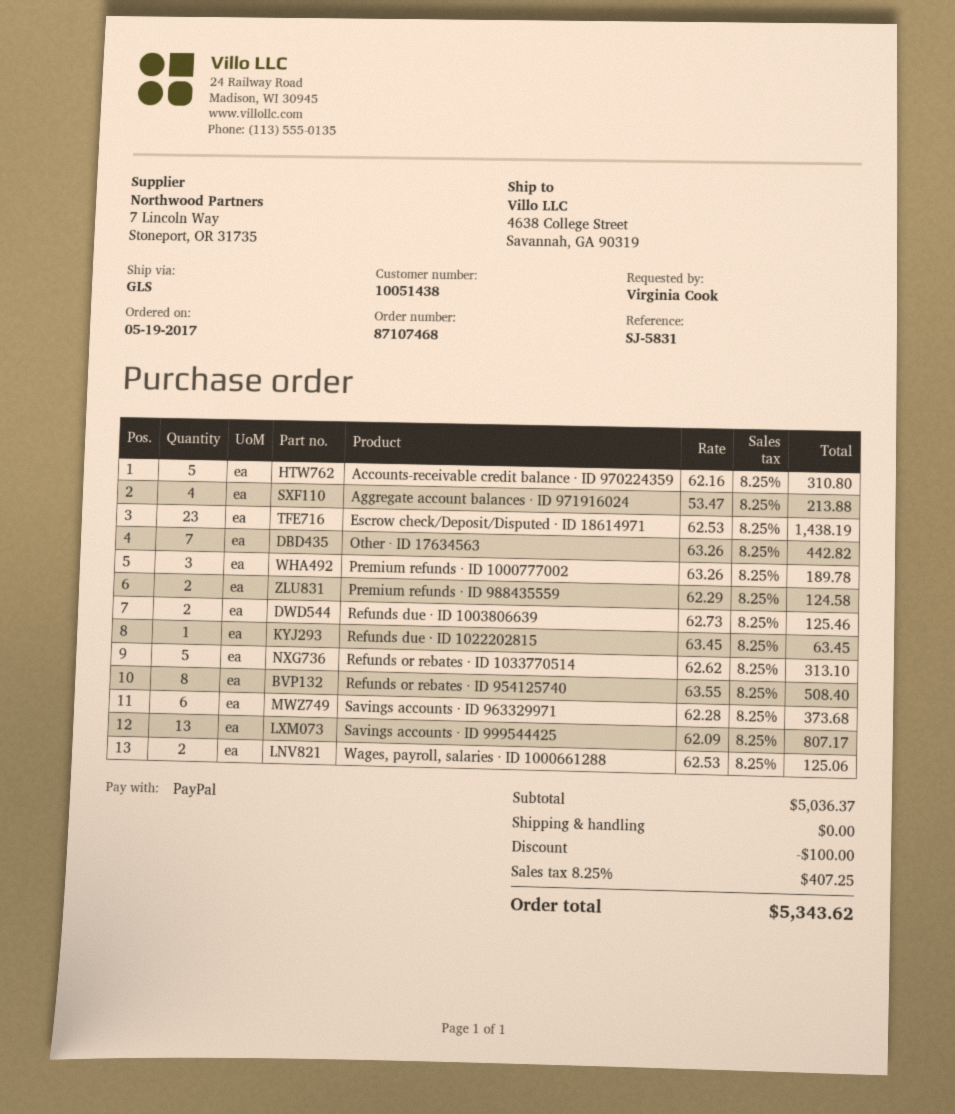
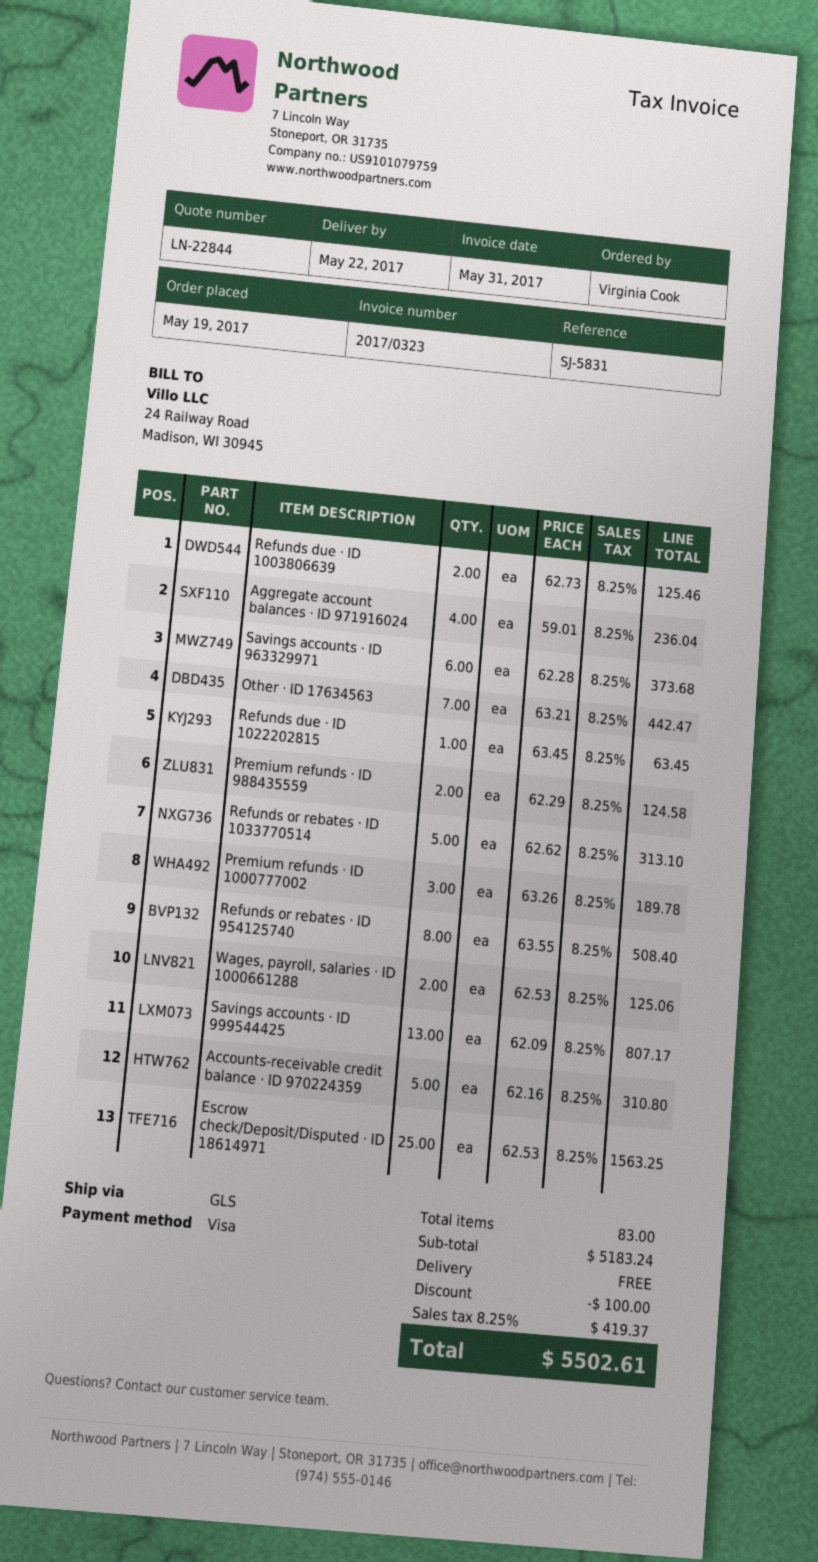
payment method: PayPal -> Visa
Aggregate account balances · ID 971916024: 4 x 53.47 = 213.88 -> 4 x 59.01 = 236.04
Escrow check/Deposit/Disputed · ID 18614971: 23 x 62.53 = 1438.19 -> 25 x 62.53 = 1563.25
Other · ID 17634563: 7 x 63.26 = 442.82 -> 7 x 63.21 = 442.47
subtotal: 5036.37 -> 5183.24
tax: 8.25% = 407.25 -> 8.25% = 419.37
total: 5343.62 -> 5502.61

